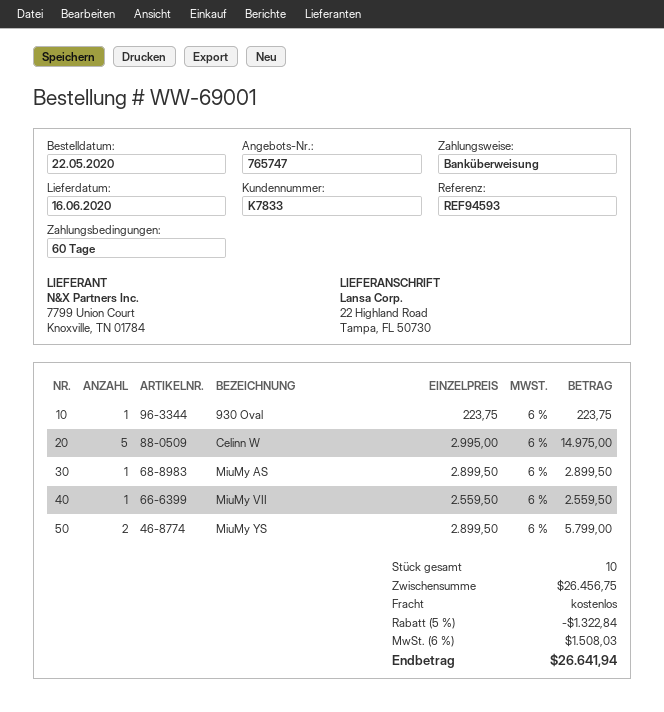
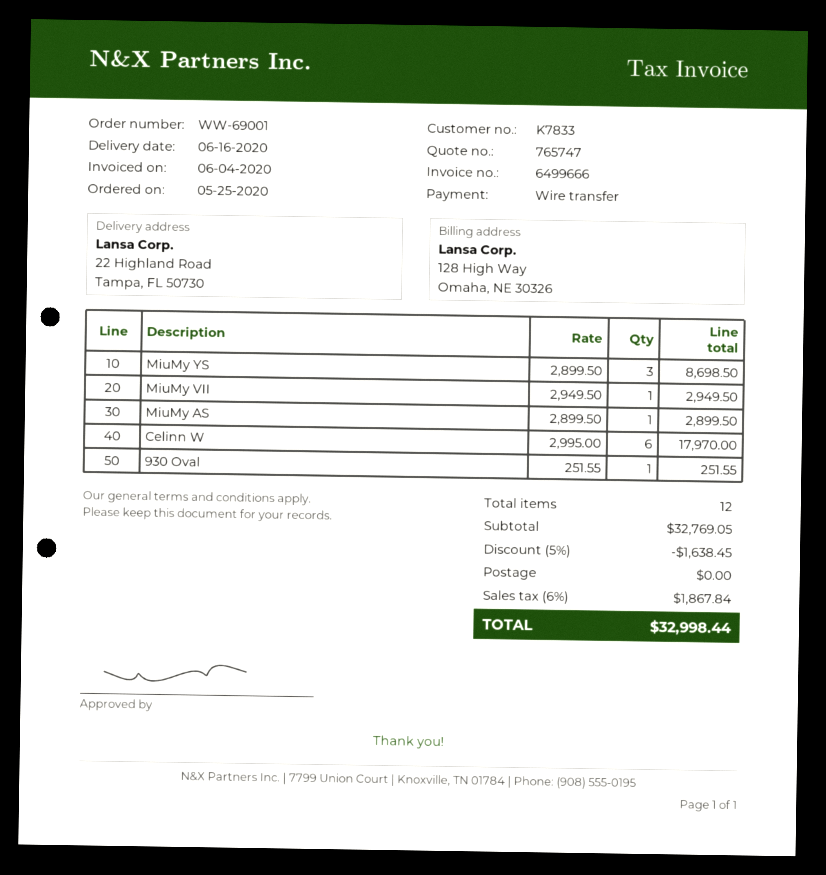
order date: 2020-05-22 -> 2020-05-25
930 Oval: 1 x 223.75 = 223.75 -> 1 x 251.55 = 251.55
Celinn W: 5 x 2995.00 = 14975.00 -> 6 x 2995.00 = 17970.00
MiuMy VII: 1 x 2559.50 = 2559.50 -> 1 x 2949.50 = 2949.50
MiuMy YS: 2 x 2899.50 = 5799.00 -> 3 x 2899.50 = 8698.50
total quantity: 10 -> 12
subtotal: 26456.75 -> 32769.05
discount: 5% = 1322.84 -> 5% = 1638.45
tax: 6% = 1508.03 -> 6% = 1867.84
total: 26641.94 -> 32998.44

